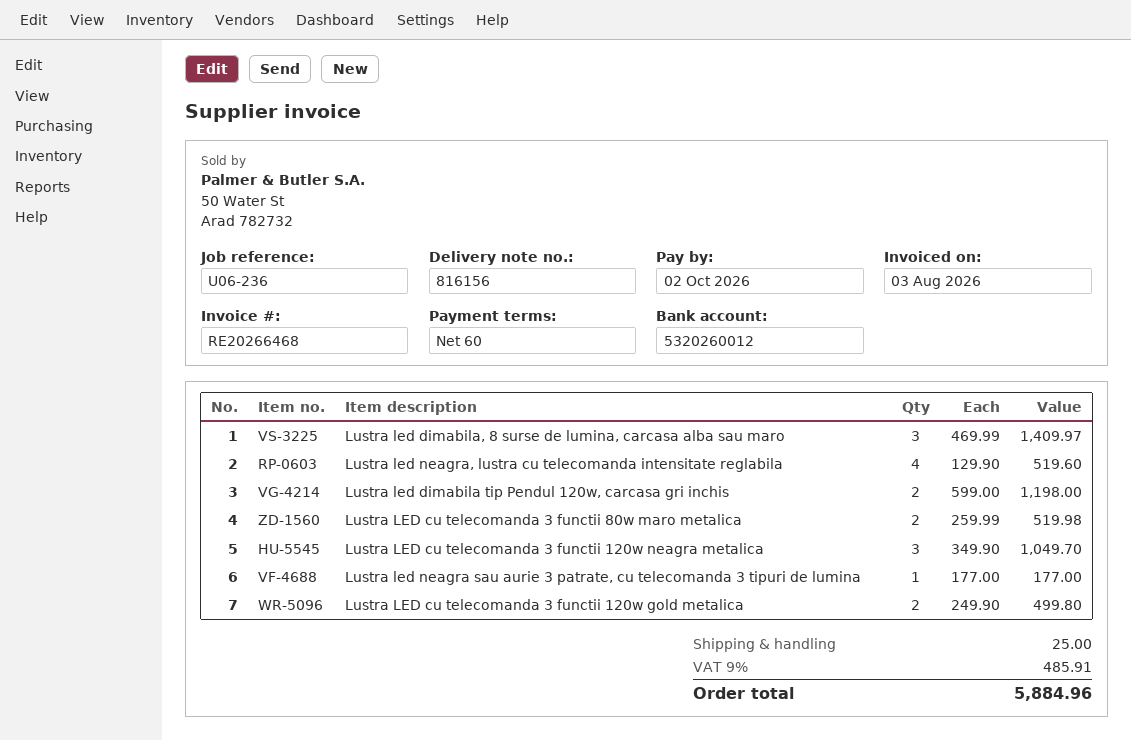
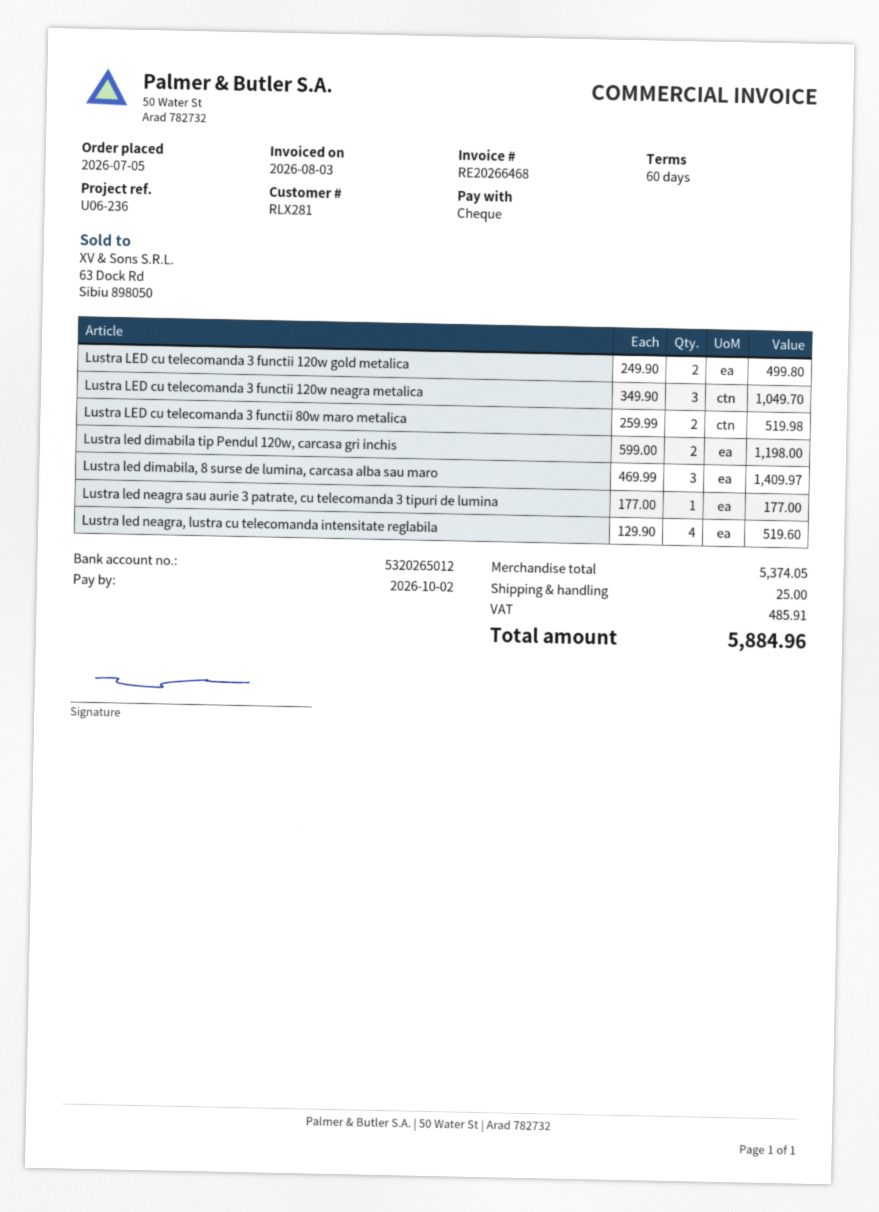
bank account: 5320260012 -> 5320265012

